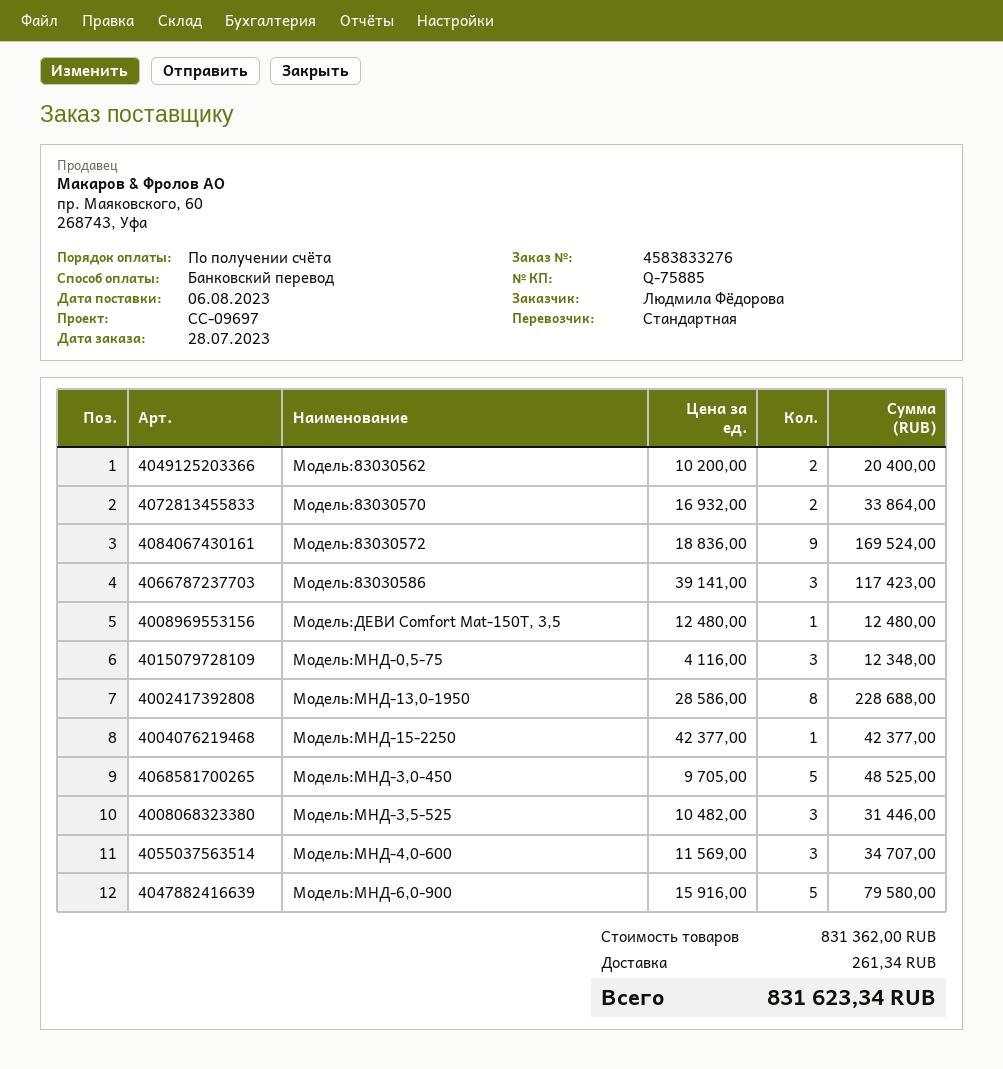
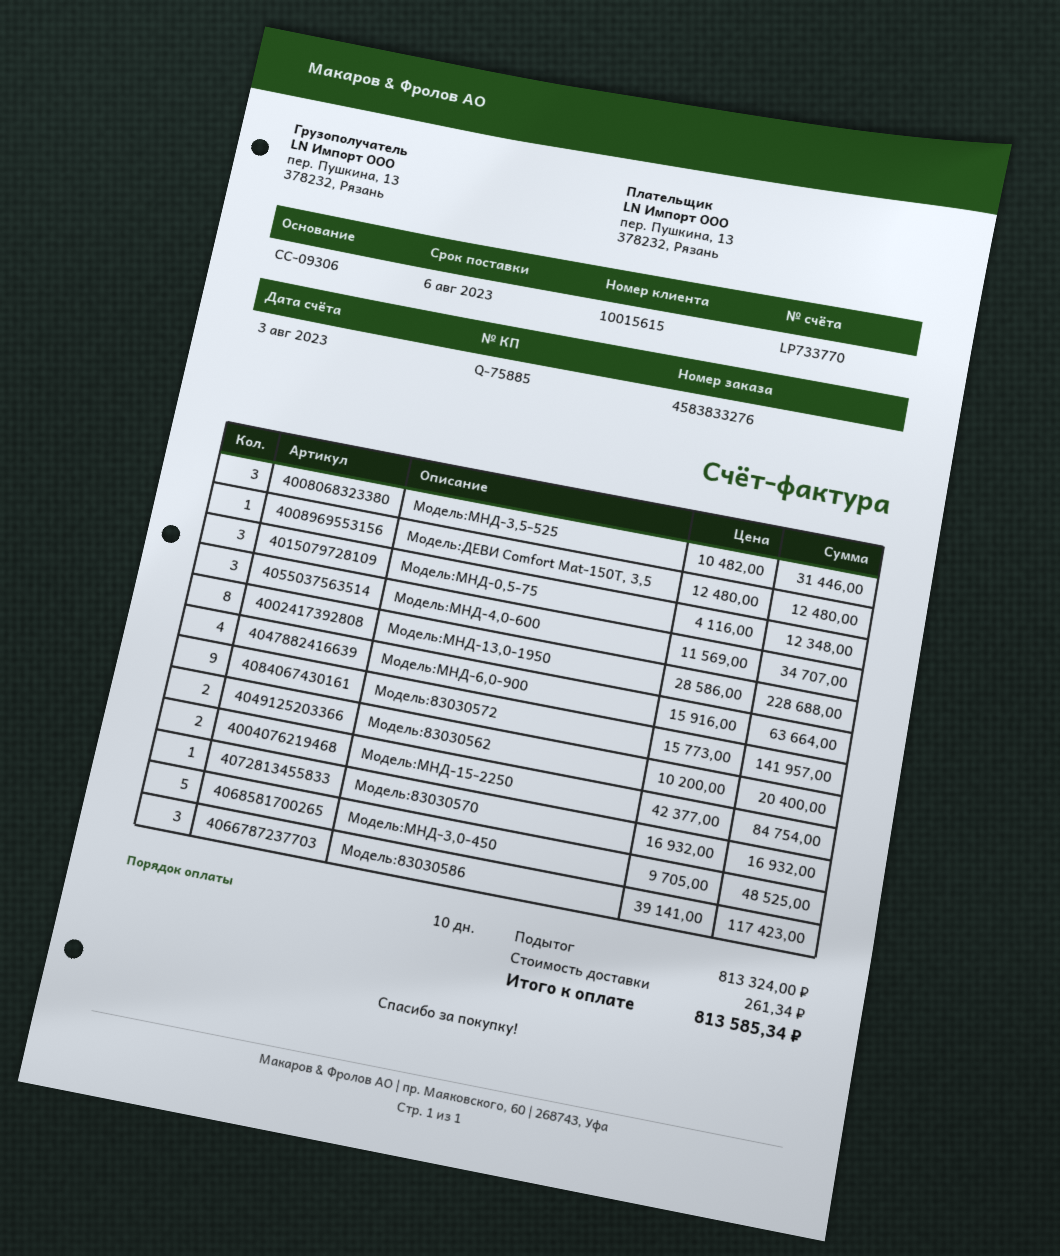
payment terms: on receipt -> 10 days
reference: CC-09697 -> CC-09306
Модель:83030570: 2 x 16932.00 = 33864.00 -> 1 x 16932.00 = 16932.00
Модель:83030572: 9 x 18836.00 = 169524.00 -> 9 x 15773.00 = 141957.00
Модель:МНД-15-2250: 1 x 42377.00 = 42377.00 -> 2 x 42377.00 = 84754.00
Модель:МНД-6,0-900: 5 x 15916.00 = 79580.00 -> 4 x 15916.00 = 63664.00
subtotal: 831362.00 -> 813324.00
total: 831623.34 -> 813585.34

